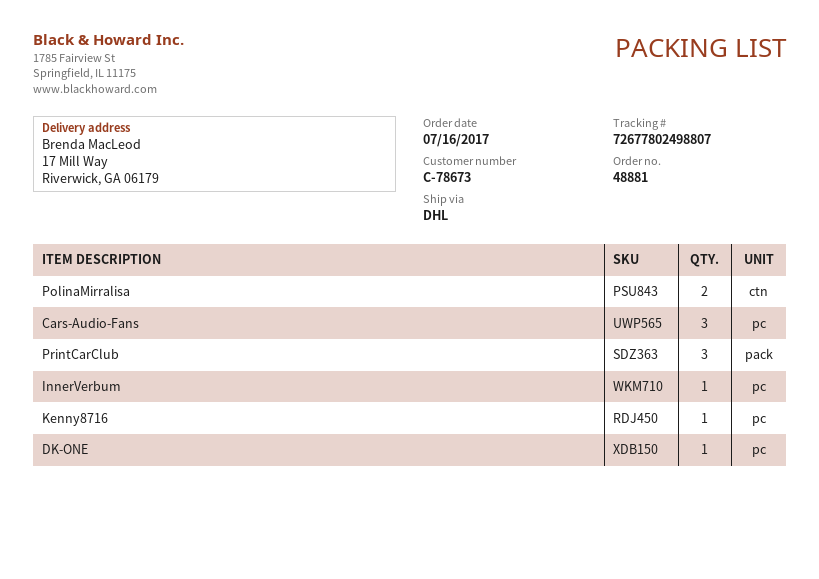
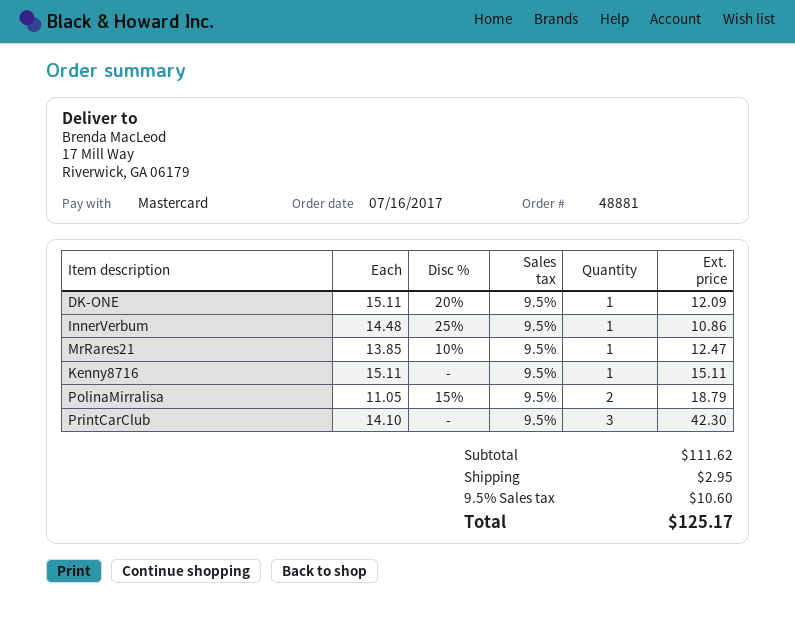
Cars-Audio-Fans: 3 -> none
MrRares21: none -> 1

